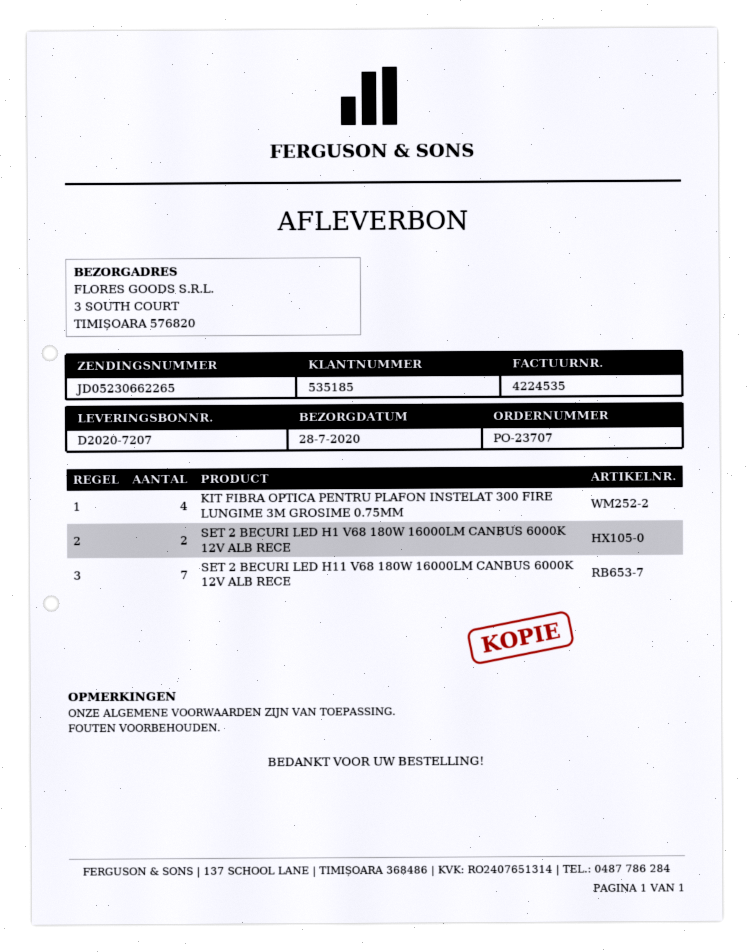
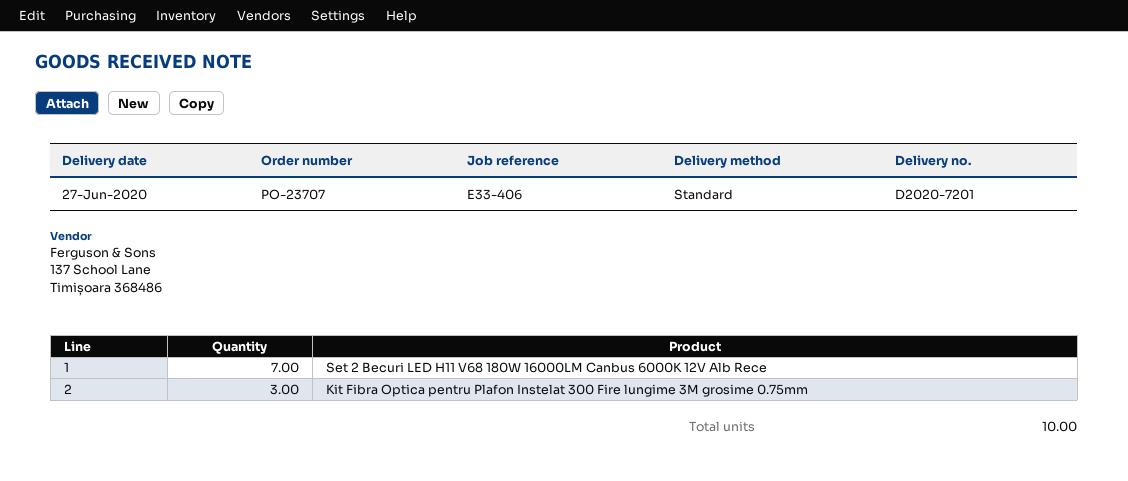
delivery note number: D2020-7207 -> D2020-7201
delivery date: 2020-07-28 -> 2020-06-27
KIT FIBRA OPTICA PENTRU PLAFON INSTELAT 300 FIRE LUNGIME 3M GROSIME 0.75MM: 4 -> 3
SET 2 BECURI LED H1 V68 180W 16000LM CANBUS 6000K 12V ALB RECE: 2 -> none

